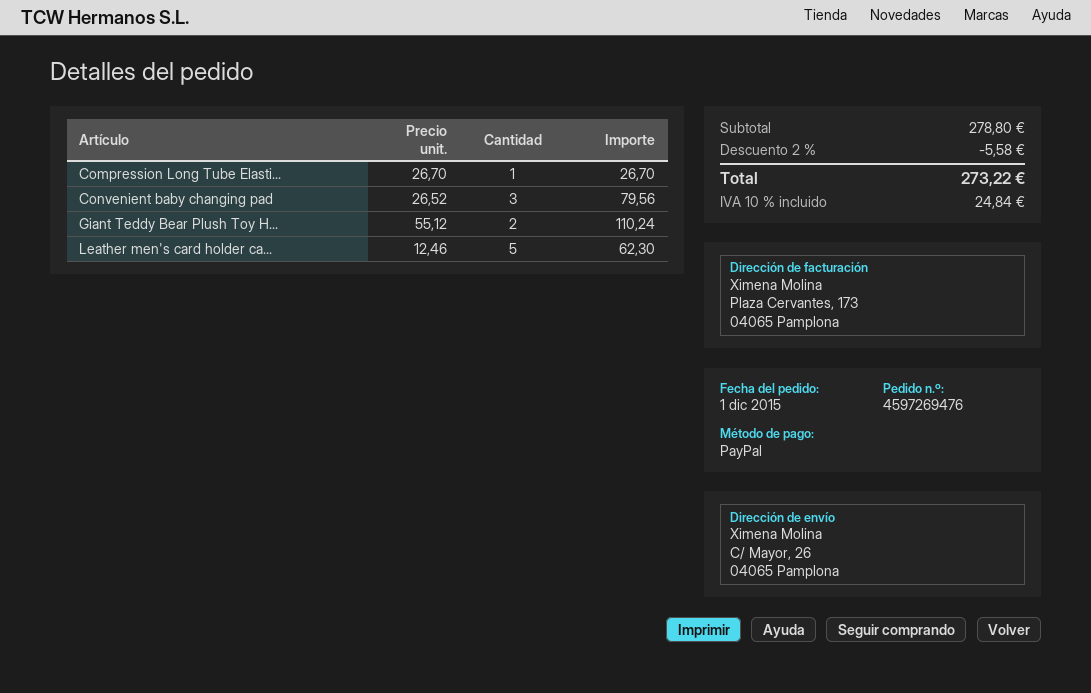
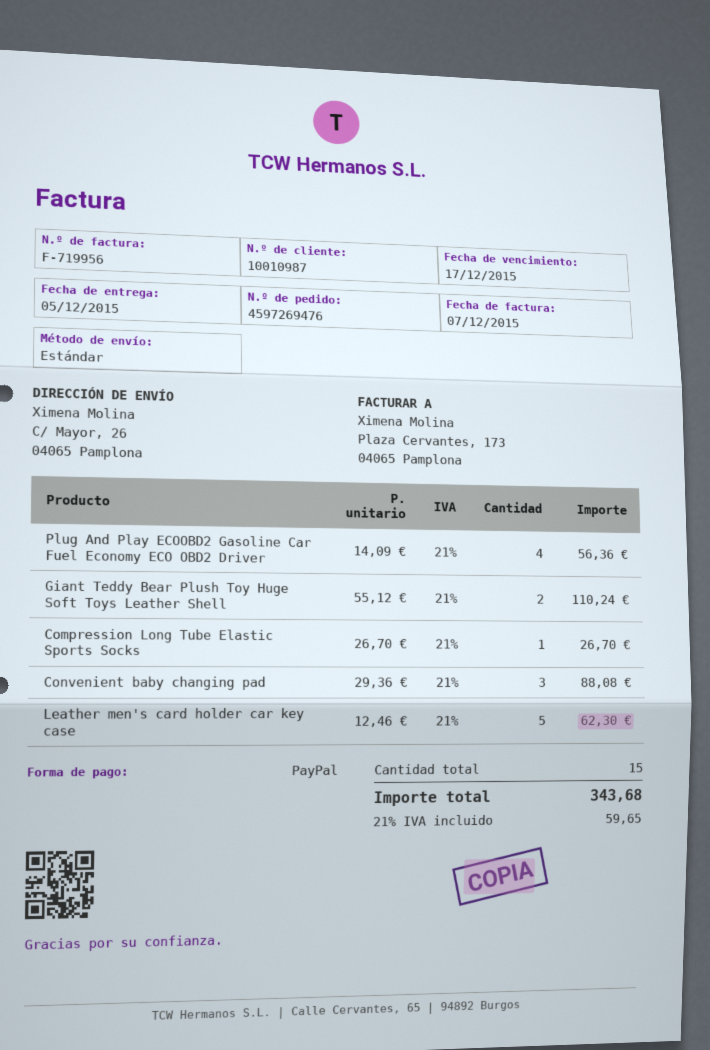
Convenient baby changing pad: 3 x 26.52 = 79.56 -> 3 x 29.36 = 88.08
Plug And Play ECOOBD2 Gasoline Car Fuel Economy ECO OBD2 Driver: none -> 4 x 14.09 = 56.36
discount: 2% = 5.58 -> none
tax: 10% = 24.84 -> 21% = 59.65
total: 273.22 -> 343.68

